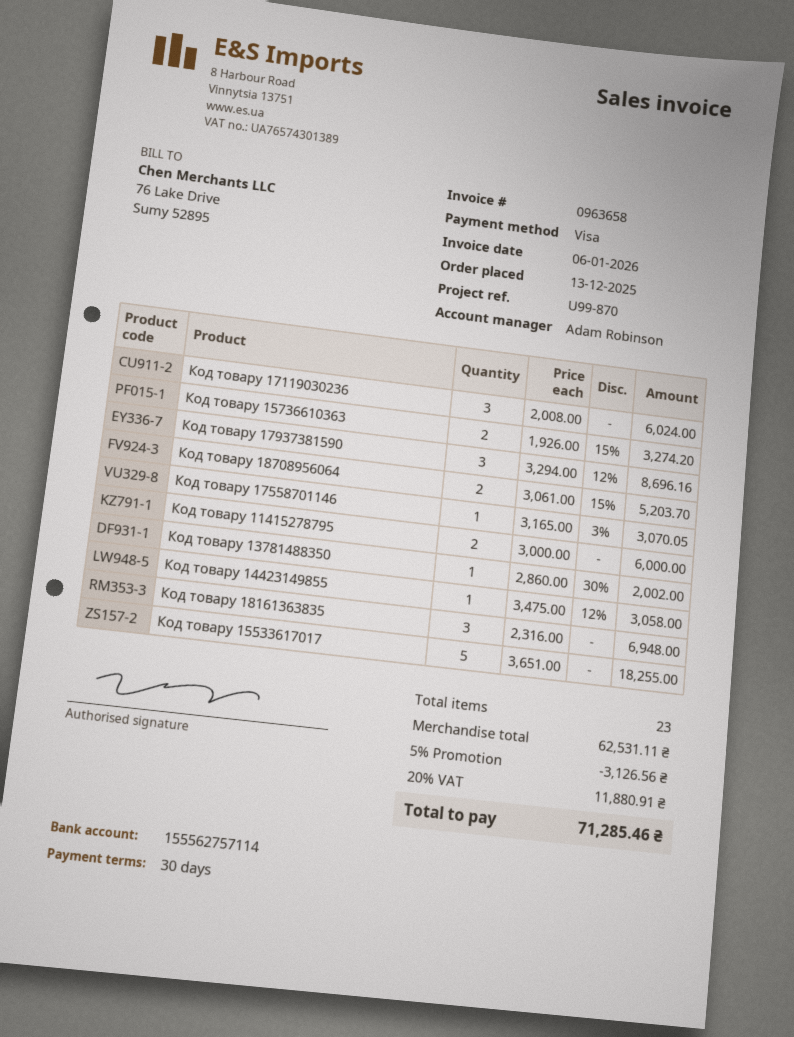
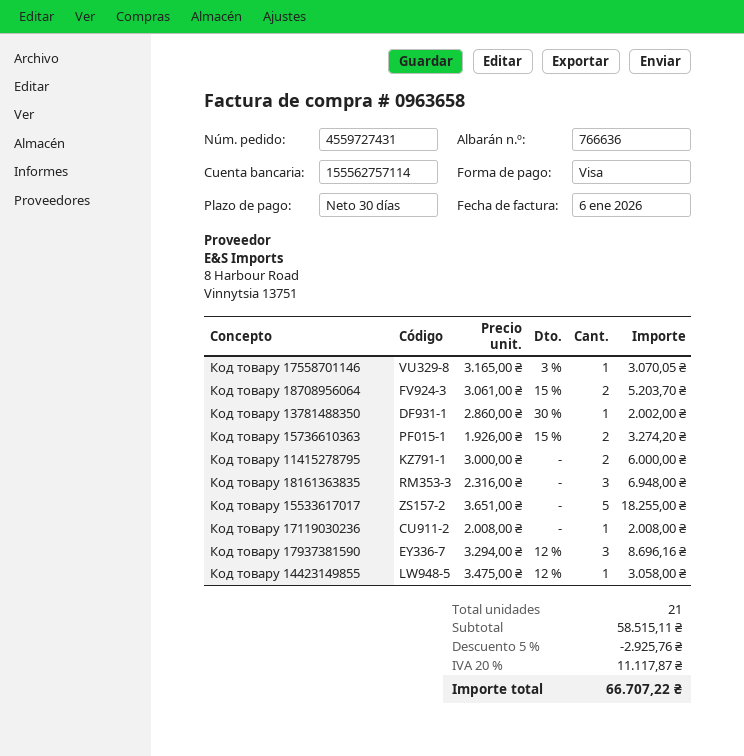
Код товару 17119030236: 3 x 2008.00 = 6024.00 -> 1 x 2008.00 = 2008.00
total quantity: 23 -> 21
subtotal: 62531.11 -> 58515.11
discount: 5% = 3126.56 -> 5% = 2925.76
tax: 20% = 11880.91 -> 20% = 11117.87
total: 71285.46 -> 66707.22

